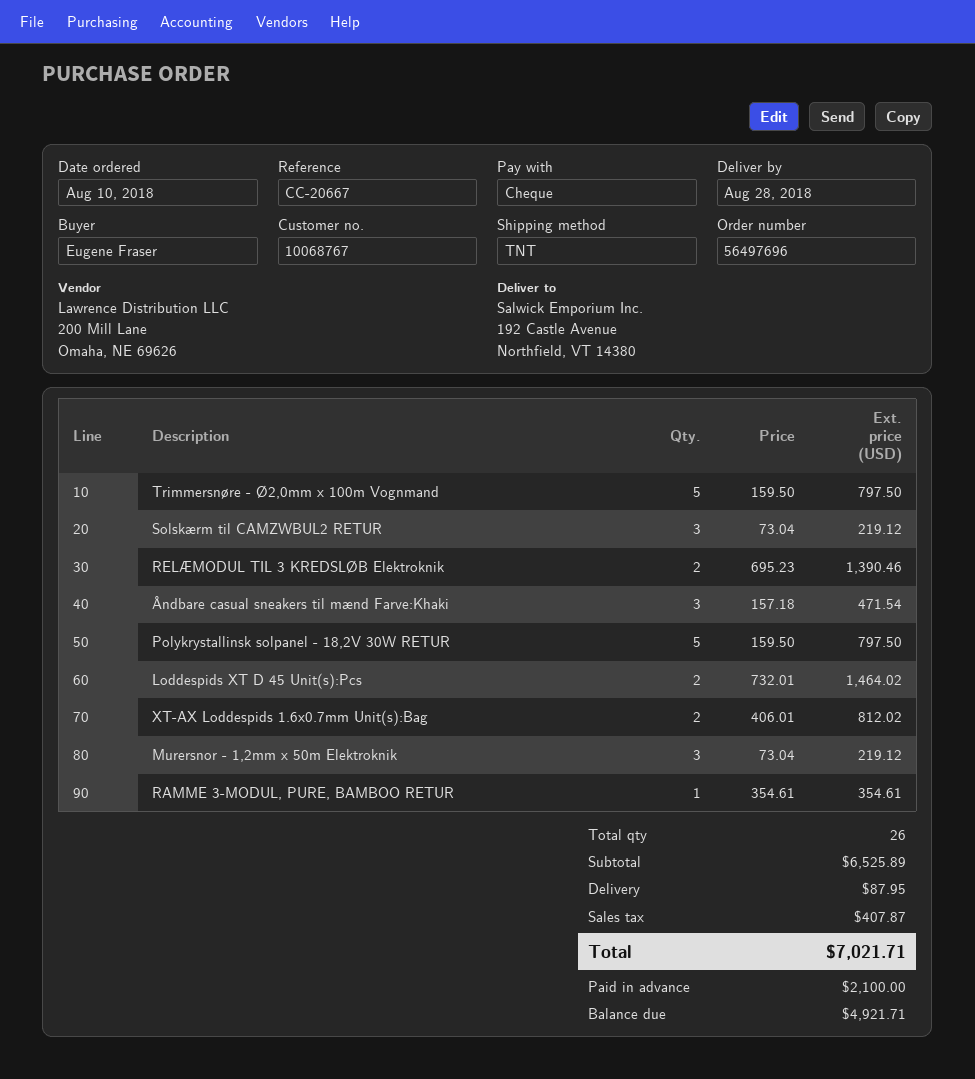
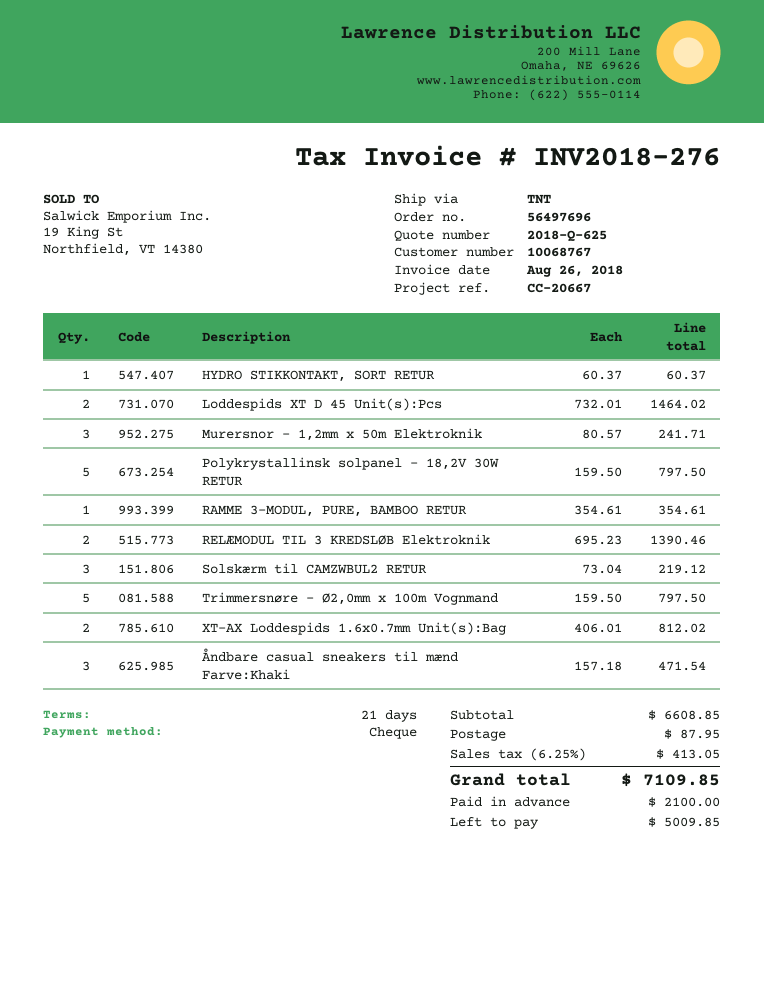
Murersnor - 1,2mm x 50m Elektroknik: 3 x 73.04 = 219.12 -> 3 x 80.57 = 241.71
HYDRO STIKKONTAKT, SORT RETUR: none -> 1 x 60.37 = 60.37
subtotal: 6525.89 -> 6608.85
tax: 407.87 -> 413.05
total: 7021.71 -> 7109.85
balance: 4921.71 -> 5009.85

